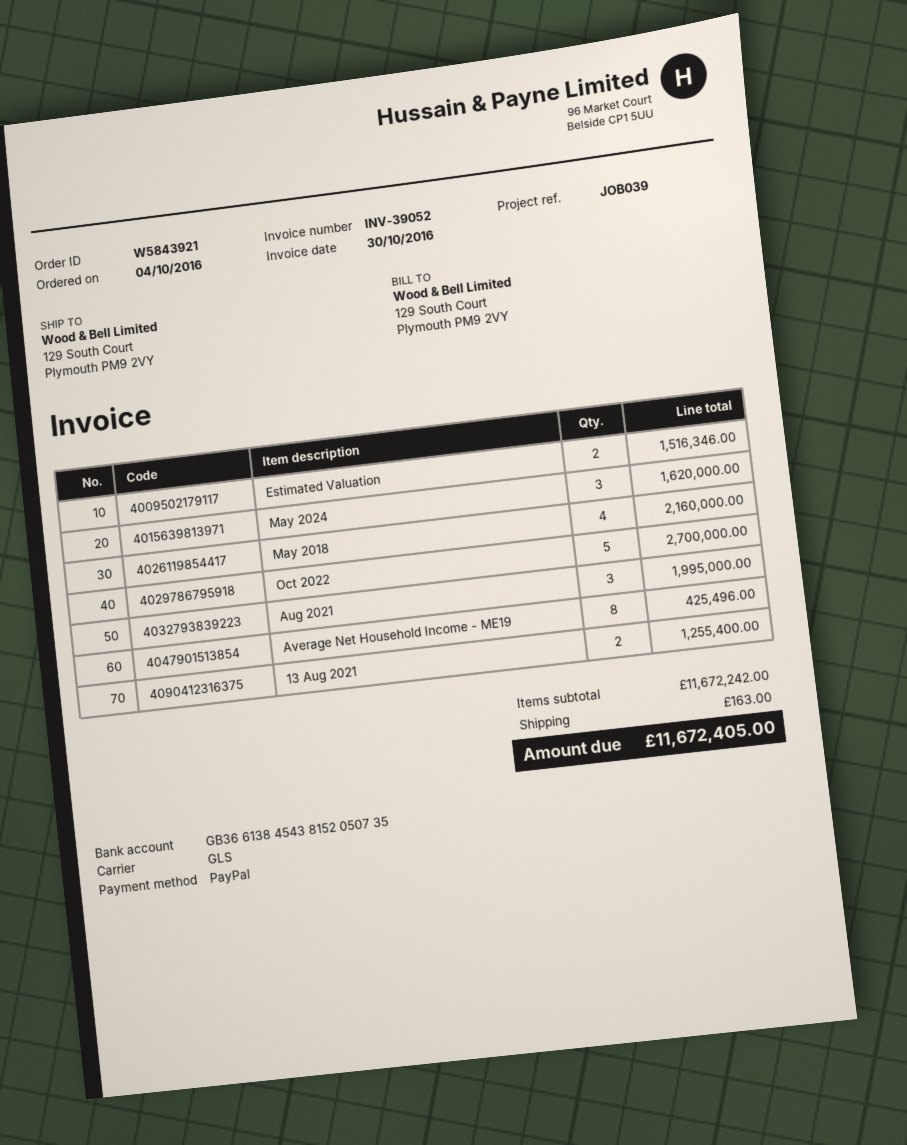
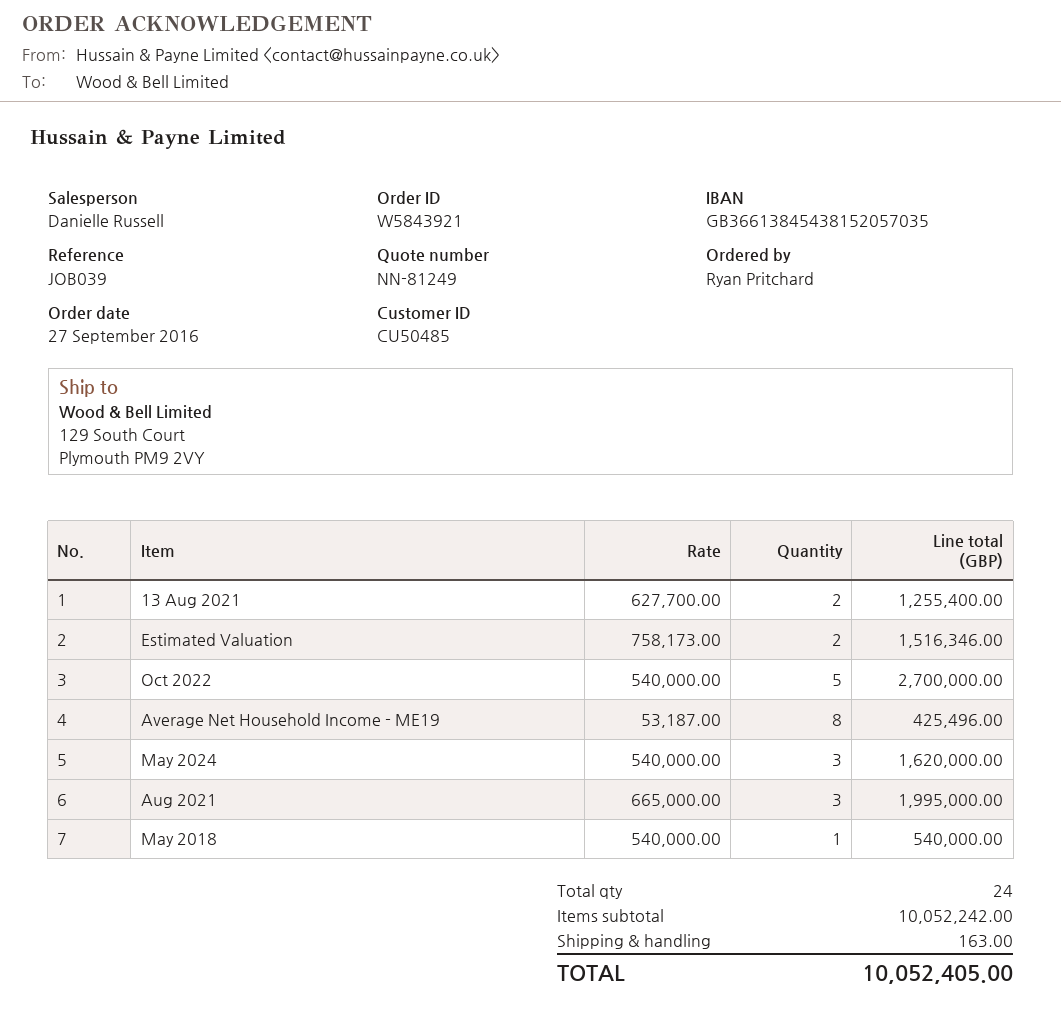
order date: 2016-10-04 -> 2016-09-27
bank account: GB36613845438152050735 -> GB36613845438152057035
May 2018: 4 for 2160000.00 -> 1 for 540000.00
subtotal: 11672242.00 -> 10052242.00
total: 11672405.00 -> 10052405.00

